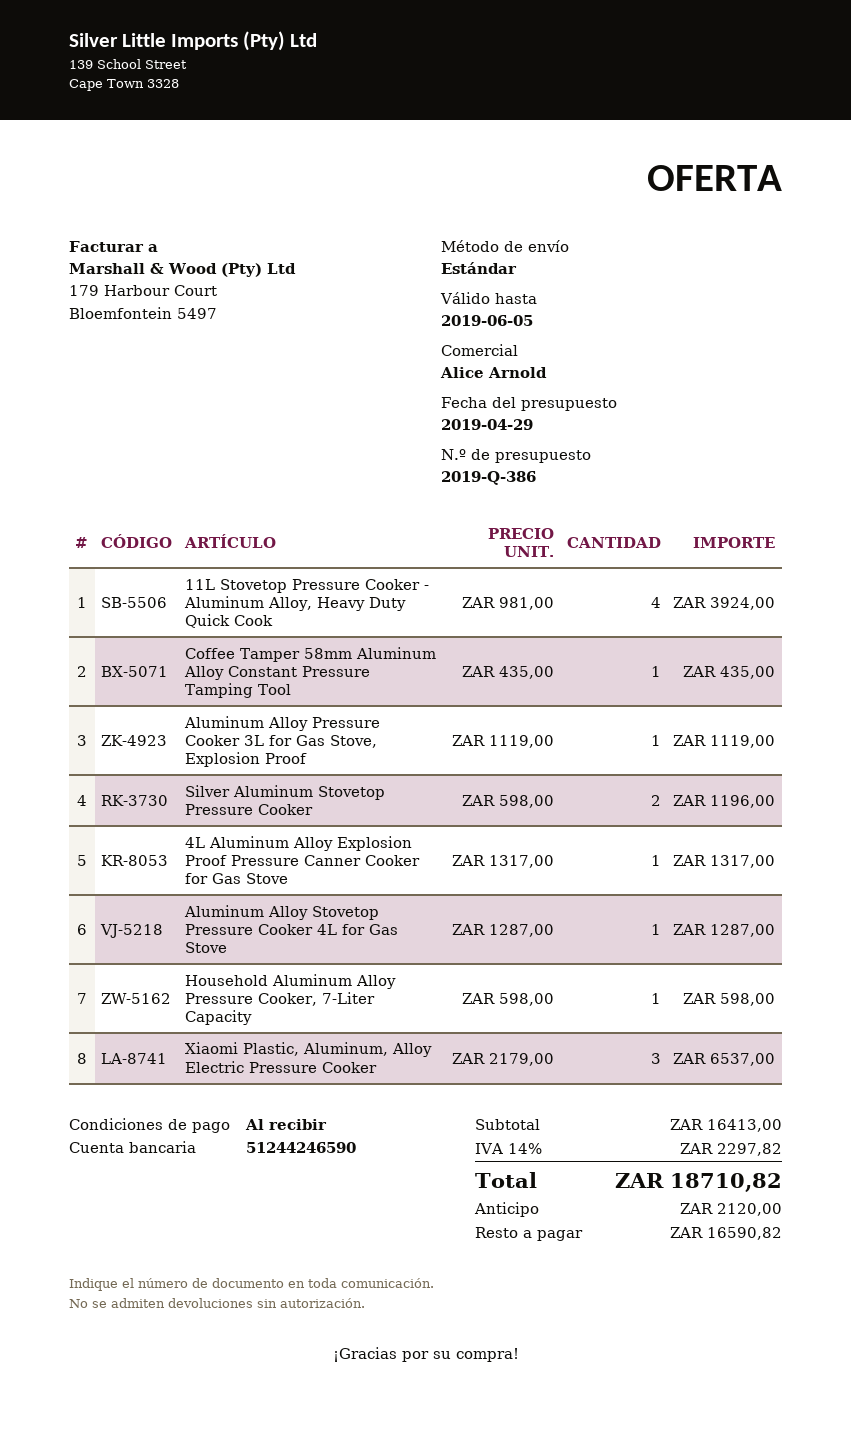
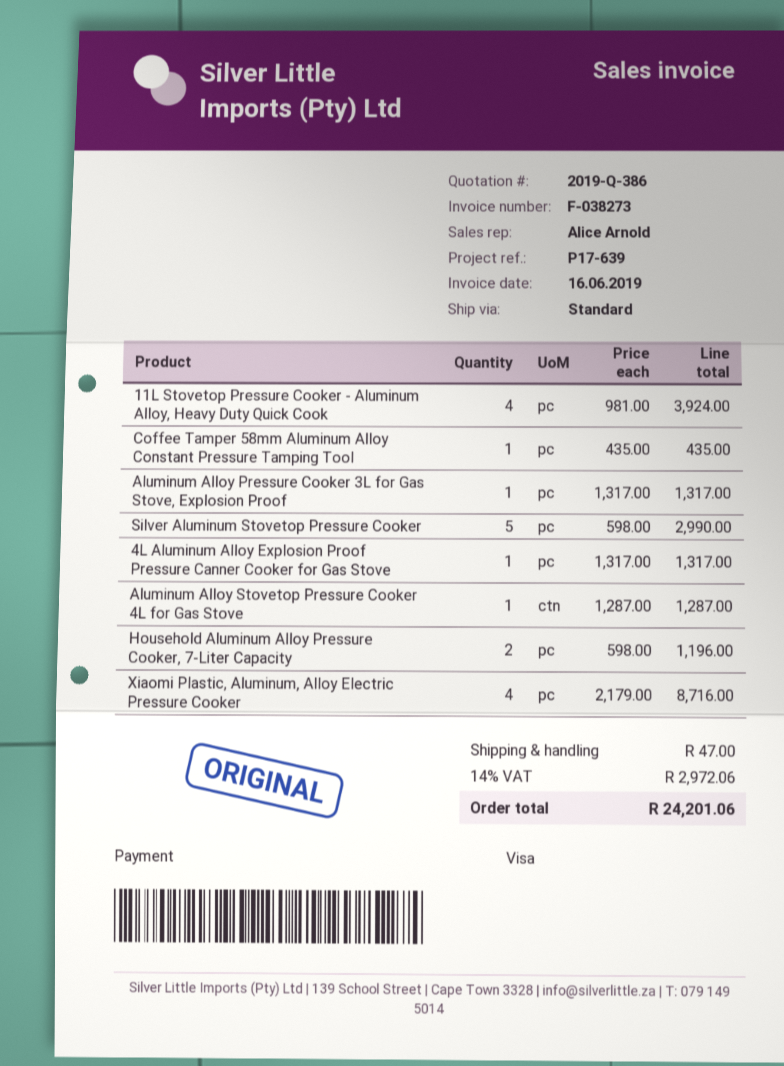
Aluminum Alloy Pressure Cooker 3L for Gas Stove, Explosion Proof: 1 x 1119.00 = 1119.00 -> 1 x 1317.00 = 1317.00
Silver Aluminum Stovetop Pressure Cooker: 2 x 598.00 = 1196.00 -> 5 x 598.00 = 2990.00
Household Aluminum Alloy Pressure Cooker, 7-Liter Capacity: 1 x 598.00 = 598.00 -> 2 x 598.00 = 1196.00
Xiaomi Plastic, Aluminum, Alloy Electric Pressure Cooker: 3 x 2179.00 = 6537.00 -> 4 x 2179.00 = 8716.00
shipping: none -> 47.00
tax: 14% = 2297.82 -> 14% = 2972.06
total: 18710.82 -> 24201.06

